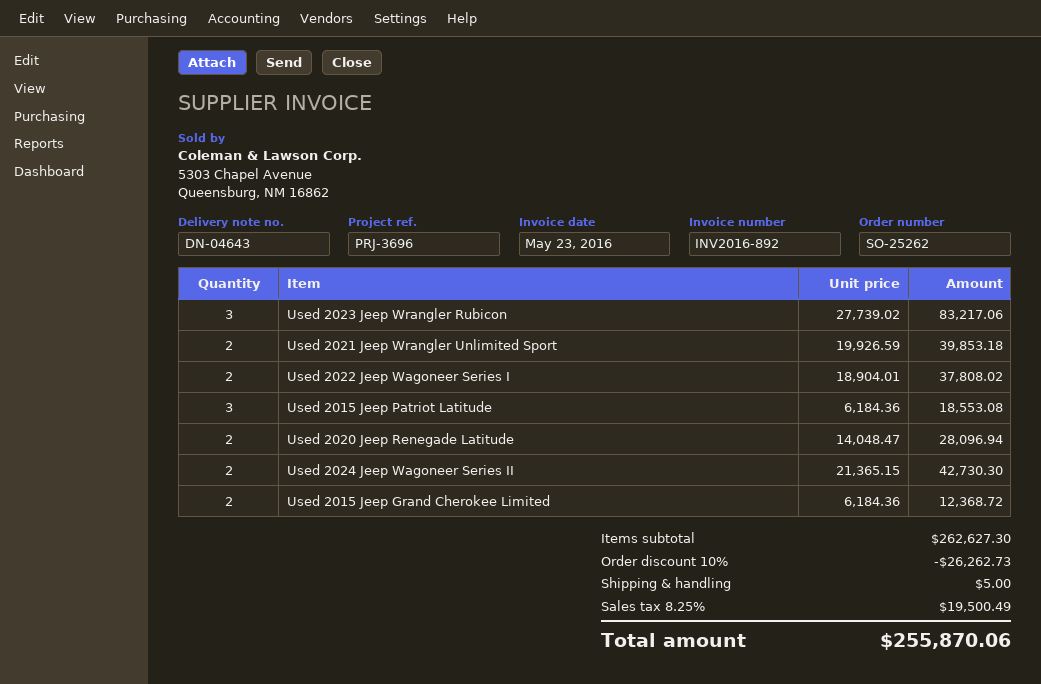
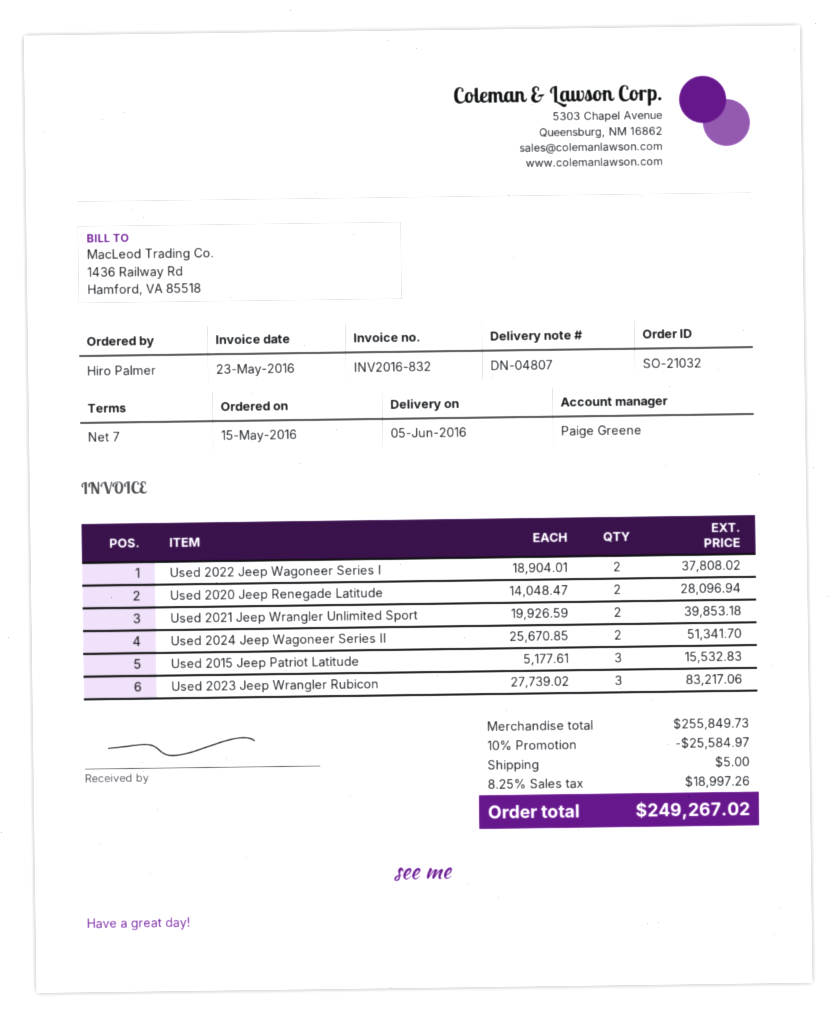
order number: SO-25262 -> SO-21032
delivery note number: DN-04643 -> DN-04807
invoice number: INV2016-892 -> INV2016-832
Used 2015 Jeep Patriot Latitude: 3 x 6184.36 = 18553.08 -> 3 x 5177.61 = 15532.83
Used 2024 Jeep Wagoneer Series II: 2 x 21365.15 = 42730.30 -> 2 x 25670.85 = 51341.70
Used 2015 Jeep Grand Cherokee Limited: 2 x 6184.36 = 12368.72 -> none
subtotal: 262627.30 -> 255849.73
discount: 10% = 26262.73 -> 10% = 25584.97
tax: 8.25% = 19500.49 -> 8.25% = 18997.26
total: 255870.06 -> 249267.02

